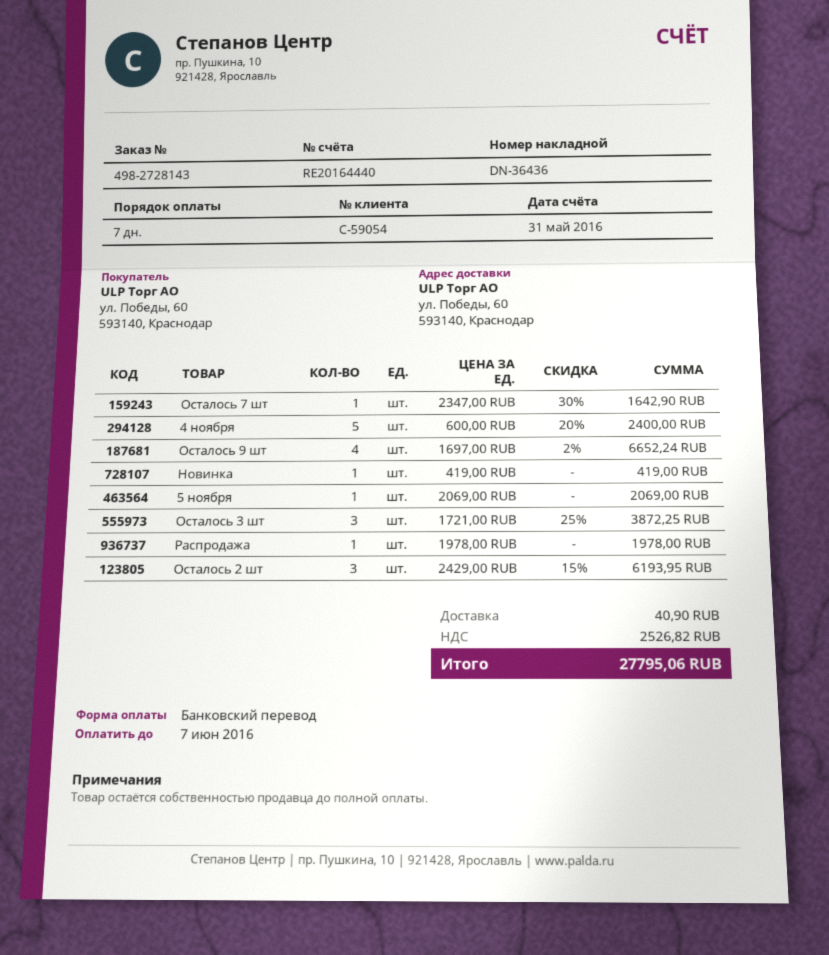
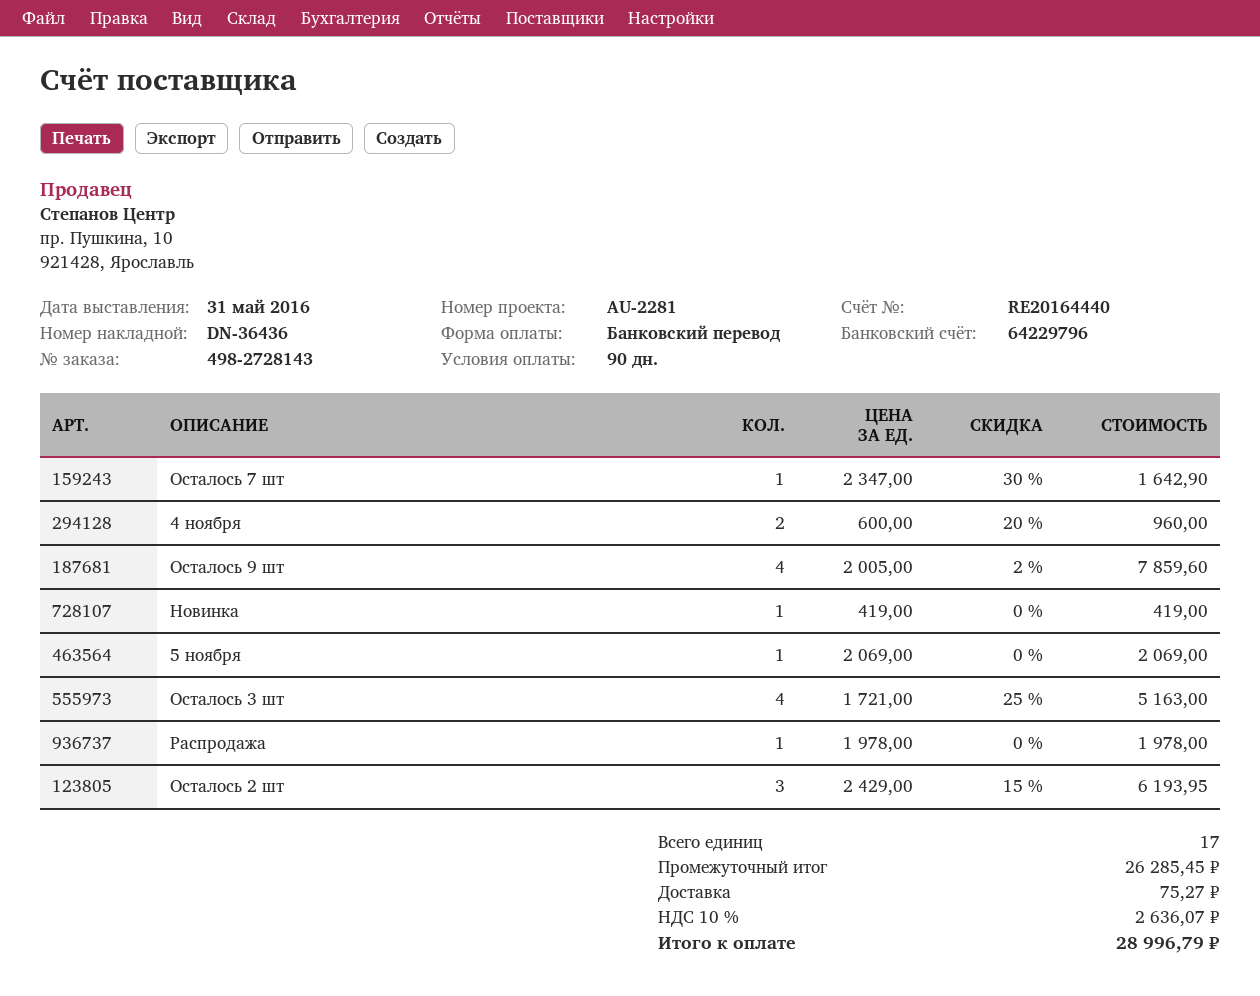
payment terms: 7 days -> 90 days
4 ноября: 5 x 600.00 - 20% = 2400.00 -> 2 x 600.00 - 20% = 960.00
Осталось 9 шт: 4 x 1697.00 - 2% = 6652.24 -> 4 x 2005.00 - 2% = 7859.60
Осталось 3 шт: 3 x 1721.00 - 25% = 3872.25 -> 4 x 1721.00 - 25% = 5163.00
shipping: 40.90 -> 75.27
tax: 2526.82 -> 2636.07
total: 27795.06 -> 28996.79

